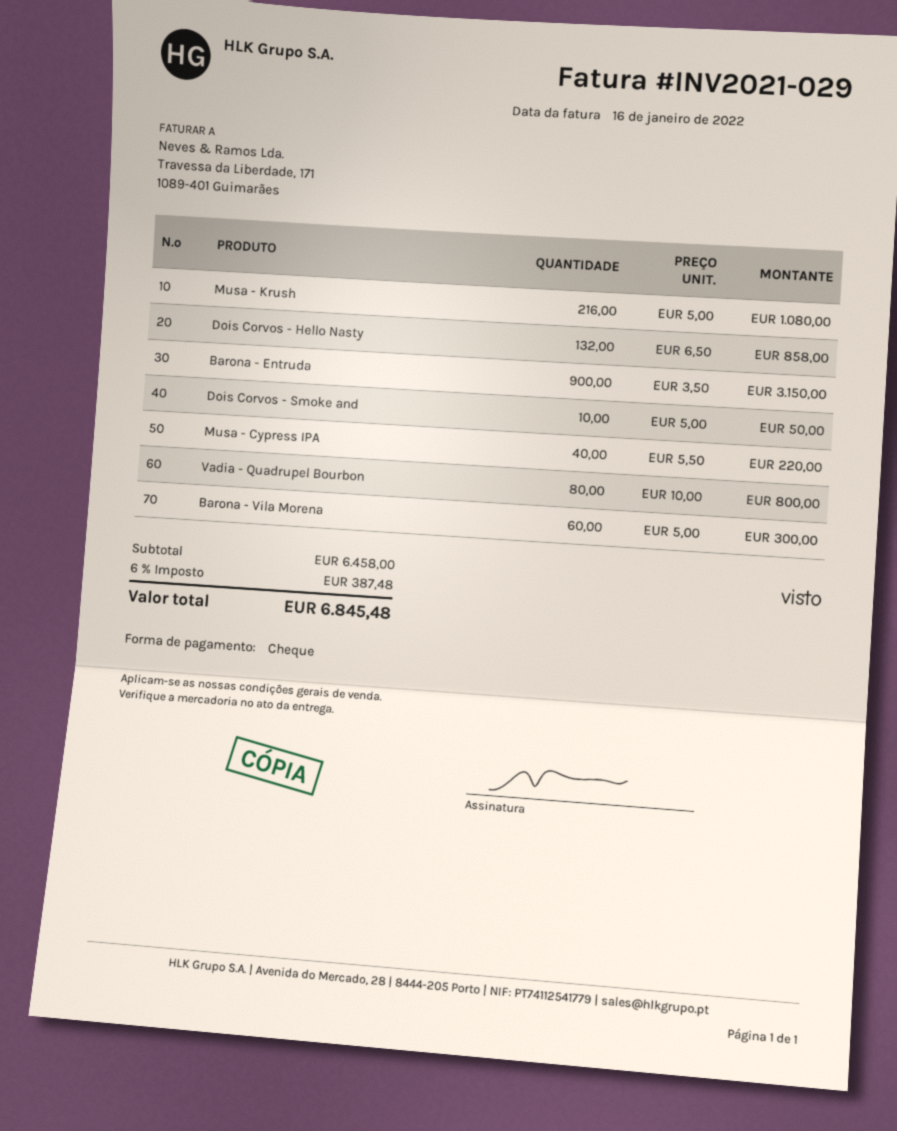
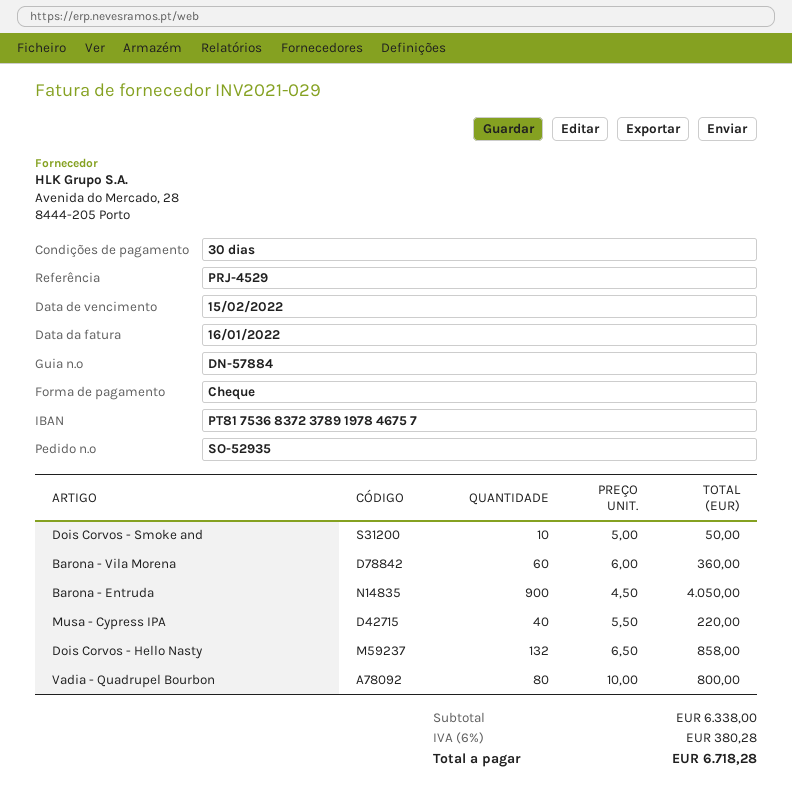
Musa - Krush: 216 x 5.00 = 1080.00 -> none
Barona - Entruda: 900 x 3.50 = 3150.00 -> 900 x 4.50 = 4050.00
Barona - Vila Morena: 60 x 5.00 = 300.00 -> 60 x 6.00 = 360.00
subtotal: 6458.00 -> 6338.00
tax: 6% = 387.48 -> 6% = 380.28
total: 6845.48 -> 6718.28

